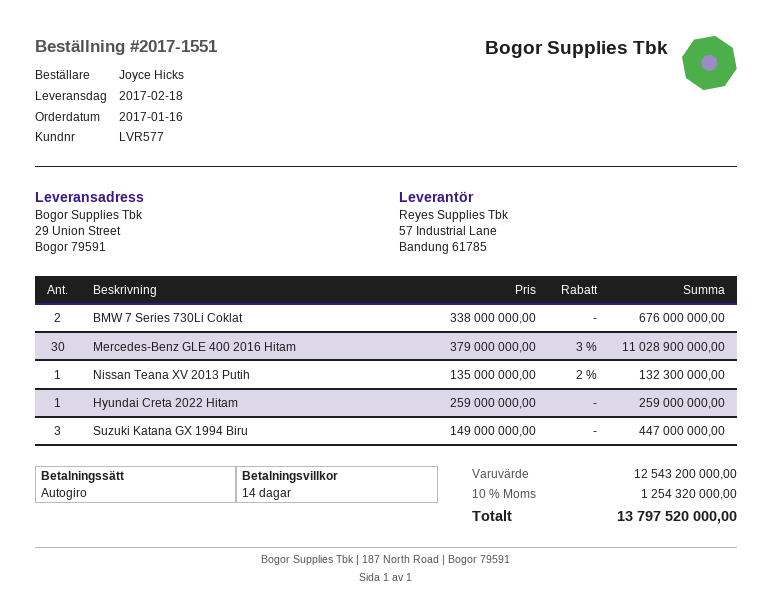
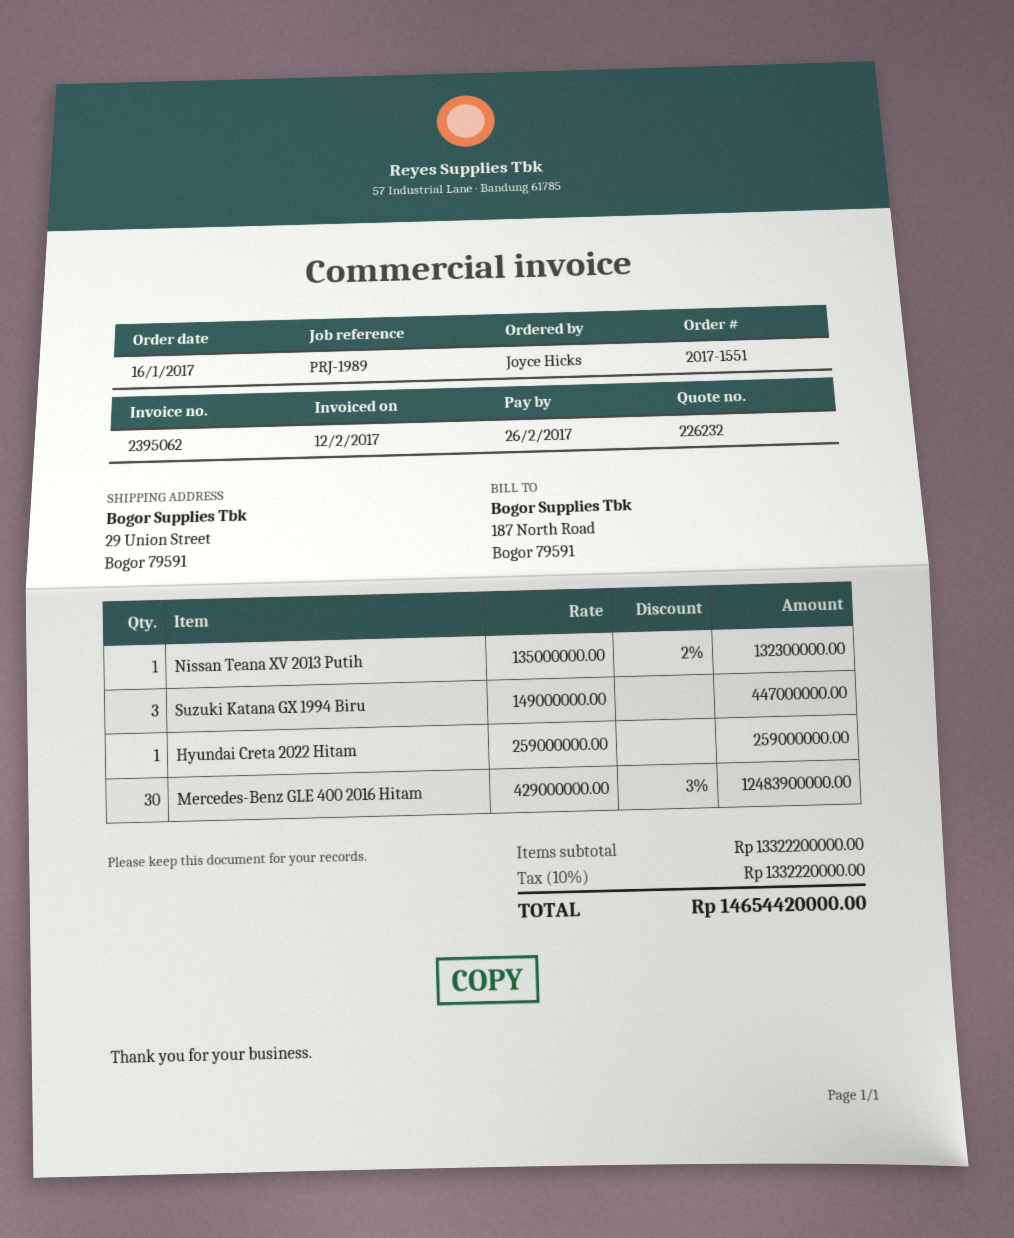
BMW 7 Series 730Li Coklat: 2 x 338000000.00 = 676000000.00 -> none
Mercedes-Benz GLE 400 2016 Hitam: 30 x 379000000.00 - 3% = 11028900000.00 -> 30 x 429000000.00 - 3% = 12483900000.00
subtotal: 12543200000.00 -> 13322200000.00
tax: 10% = 1254320000.00 -> 10% = 1332220000.00
total: 13797520000.00 -> 14654420000.00

